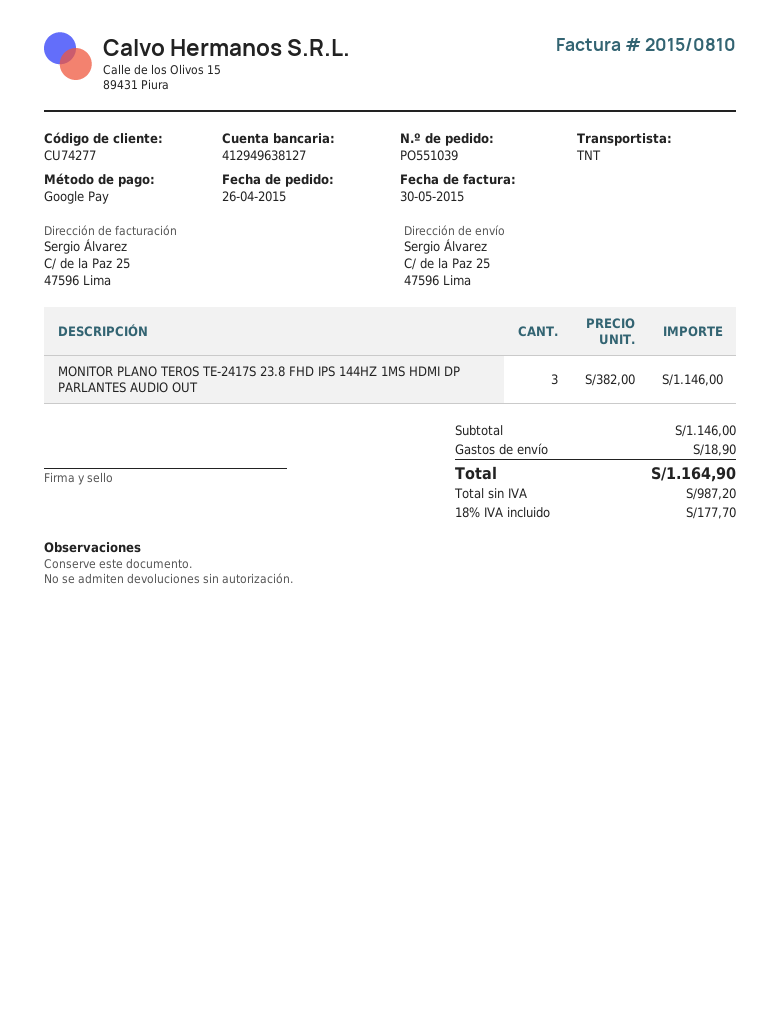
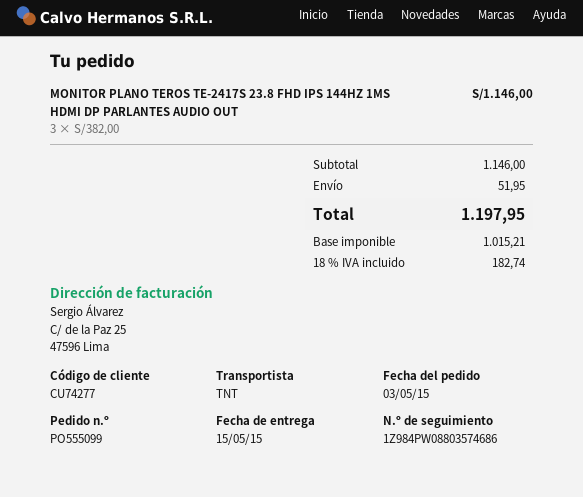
order number: PO551039 -> PO555099
order date: 2015-04-26 -> 2015-05-03
shipping: 18.90 -> 51.95
net: 987.20 -> 1015.21
tax: 18% = 177.70 -> 18% = 182.74
total: 1164.90 -> 1197.95

